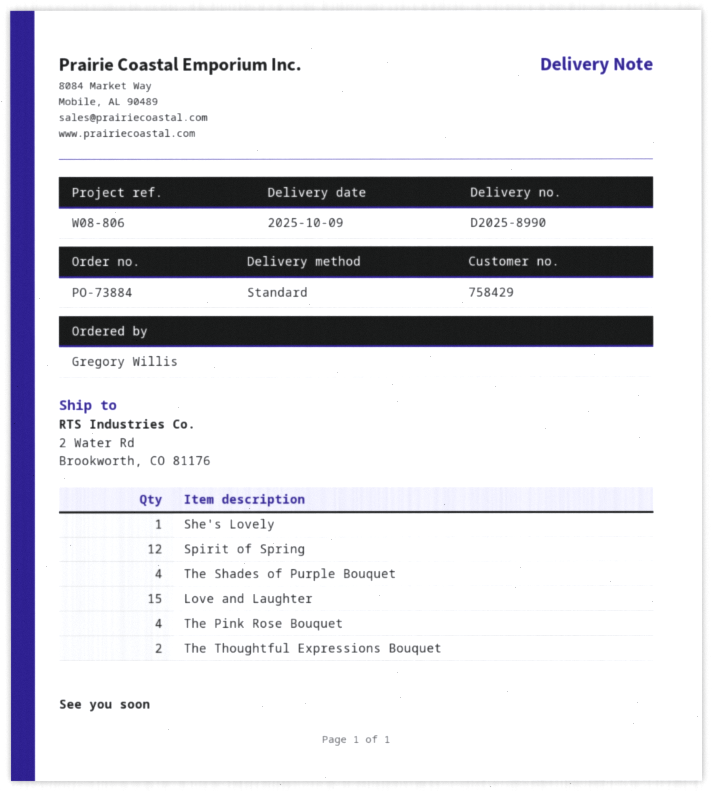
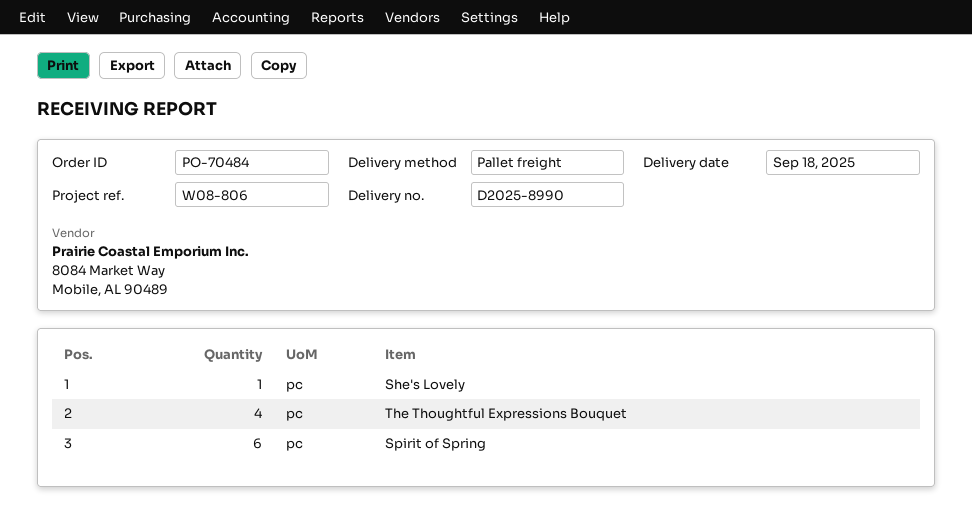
order number: PO-73884 -> PO-70484
delivery date: 2025-10-09 -> 2025-09-18
shipping method: standard -> pallet freight
Spirit of Spring: 12 -> 6
The Shades of Purple Bouquet: 4 -> none
Love and Laughter: 15 -> none
The Pink Rose Bouquet: 4 -> none
The Thoughtful Expressions Bouquet: 2 -> 4

